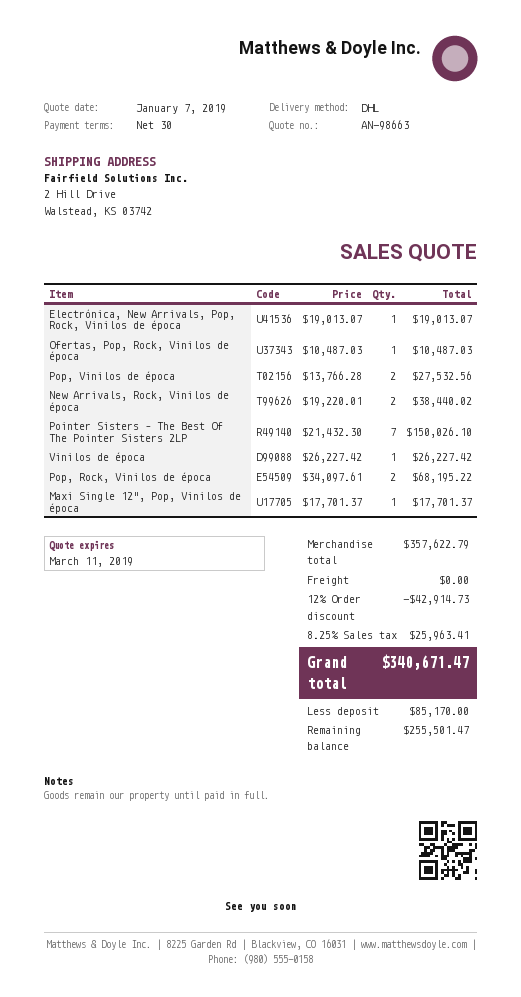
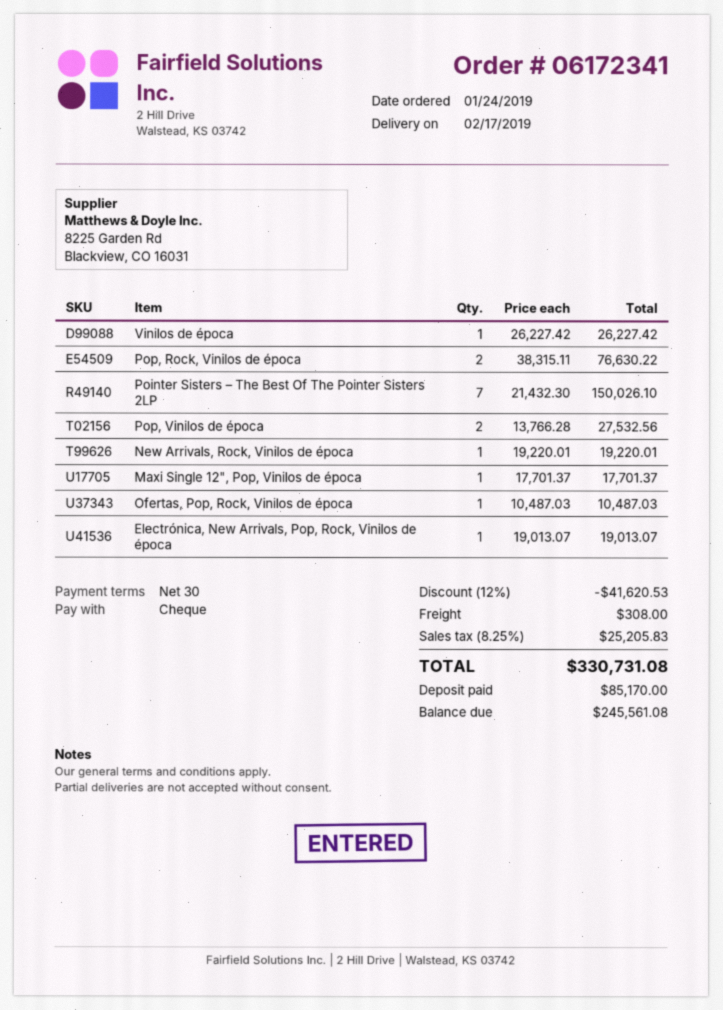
New Arrivals, Rock, Vinilos de época: 2 x 19220.01 = 38440.02 -> 1 x 19220.01 = 19220.01
Pop, Rock, Vinilos de época: 2 x 34097.61 = 68195.22 -> 2 x 38315.11 = 76630.22
discount: 12% = 42914.73 -> 12% = 41620.53
shipping: 0.00 -> 308.00
tax: 8.25% = 25963.41 -> 8.25% = 25205.83
total: 340671.47 -> 330731.08
balance: 255501.47 -> 245561.08

